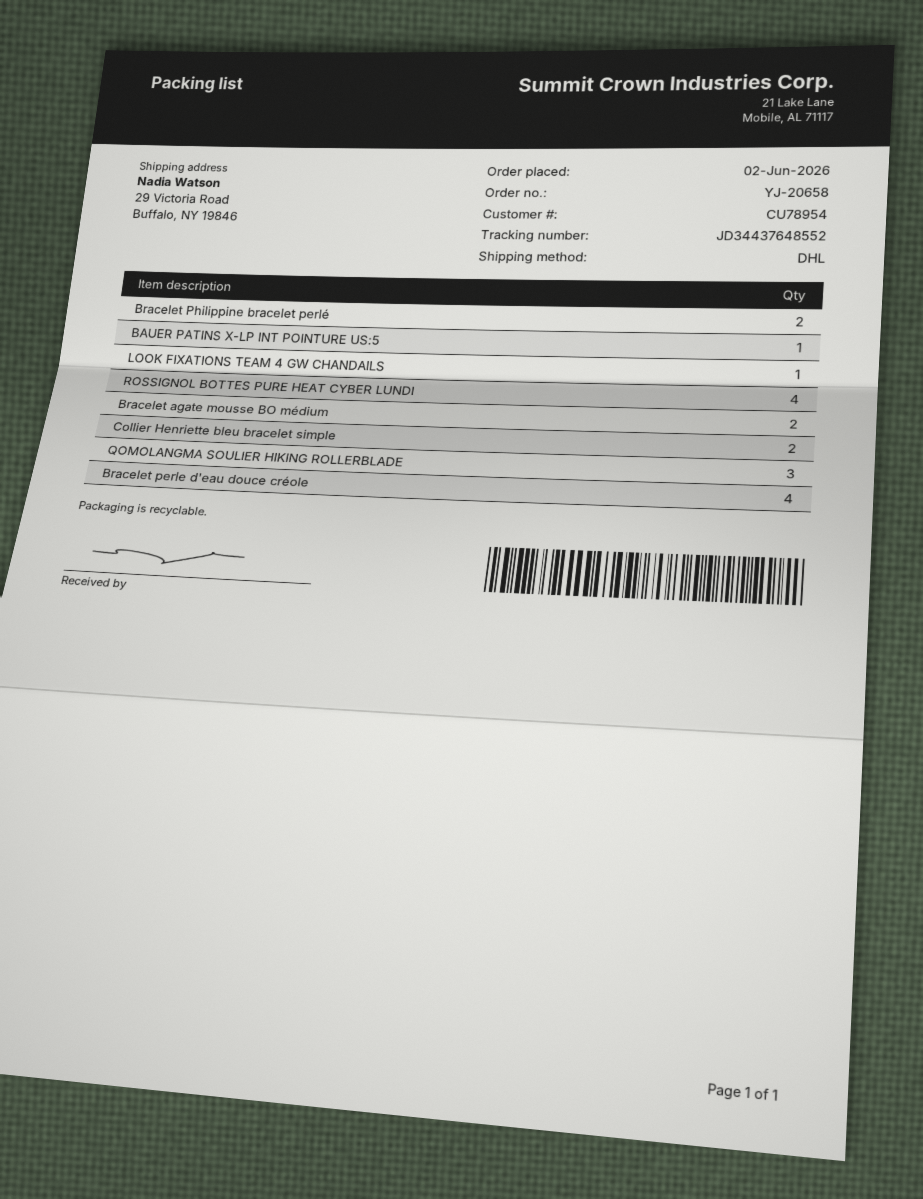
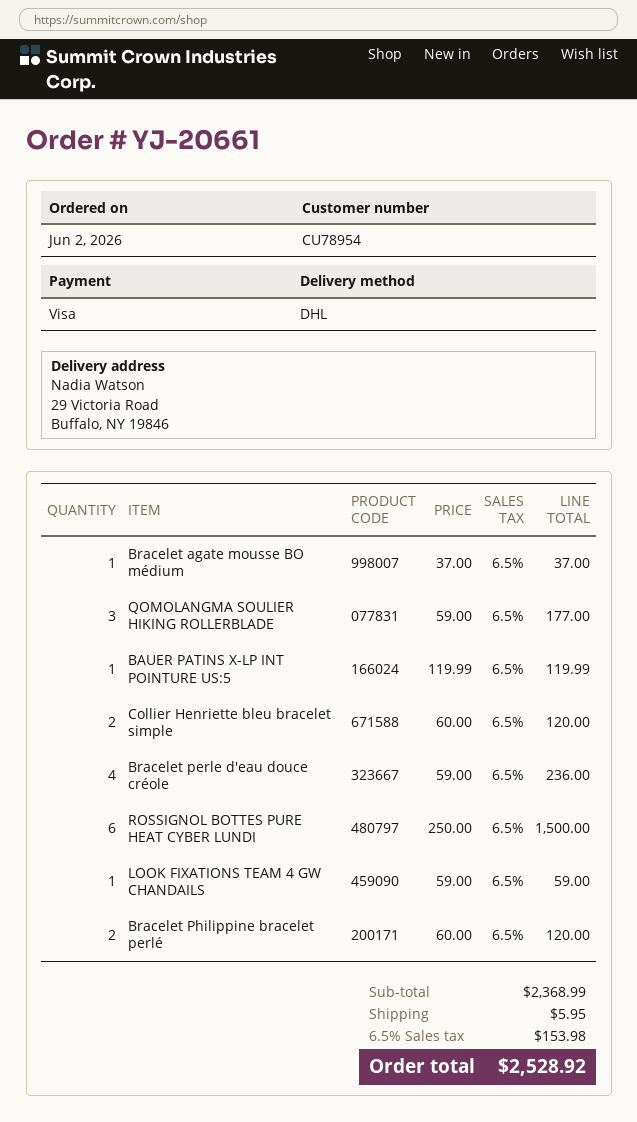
order number: YJ-20658 -> YJ-20661
ROSSIGNOL BOTTES PURE HEAT CYBER LUNDI: 4 -> 6
Bracelet agate mousse BO médium: 2 -> 1

